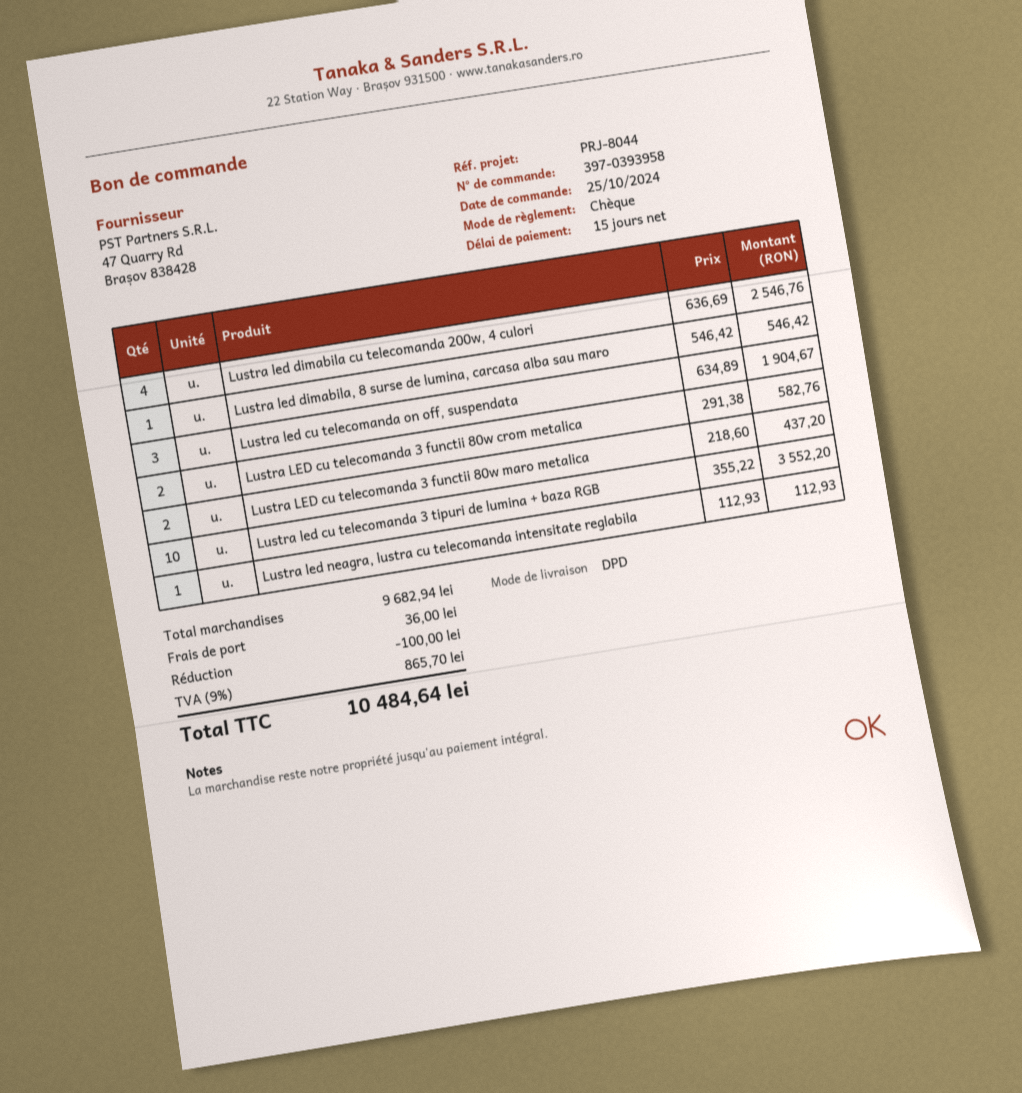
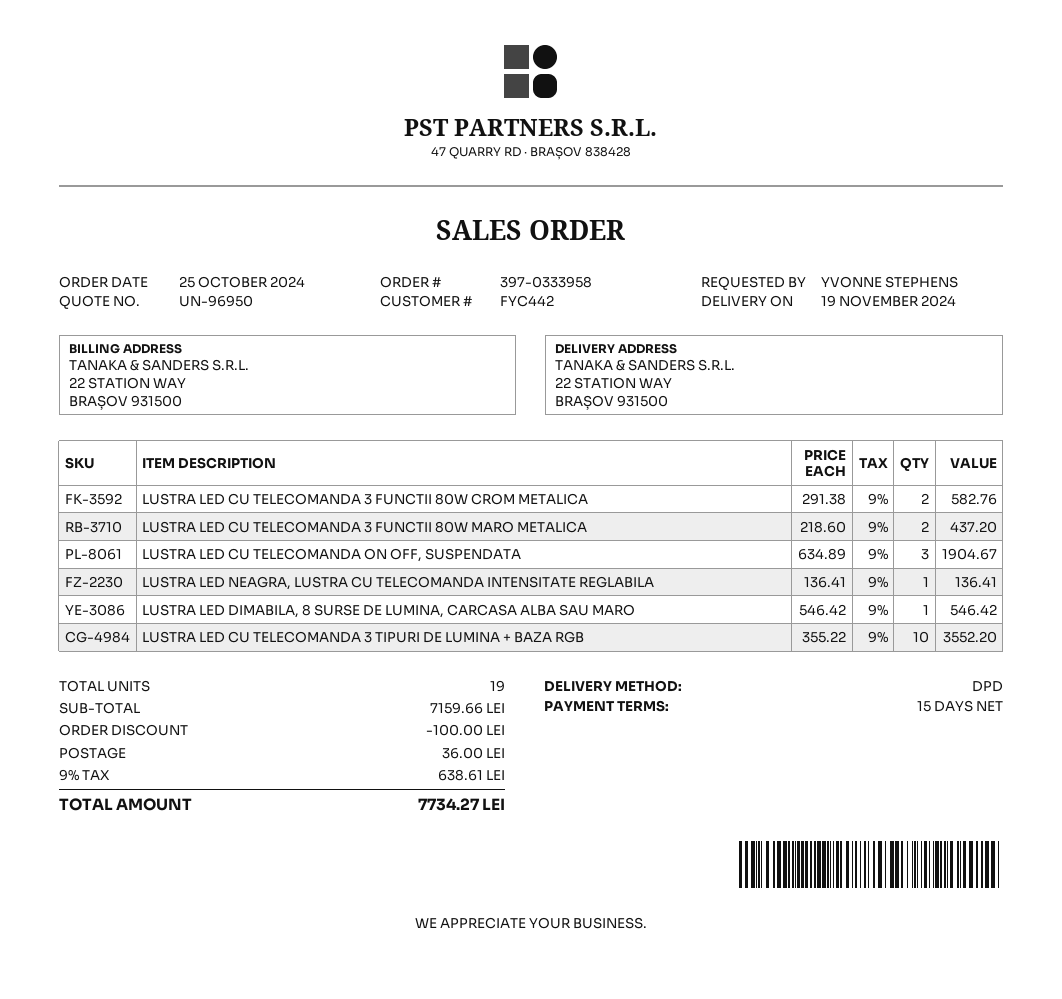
order number: 397-0393958 -> 397-0333958
Lustra led dimabila cu telecomanda 200w, 4 culori: 4 x 636.69 = 2546.76 -> none
Lustra led neagra, lustra cu telecomanda intensitate reglabila: 1 x 112.93 = 112.93 -> 1 x 136.41 = 136.41
subtotal: 9682.94 -> 7159.66
tax: 9% = 865.70 -> 9% = 638.61
total: 10484.64 -> 7734.27

